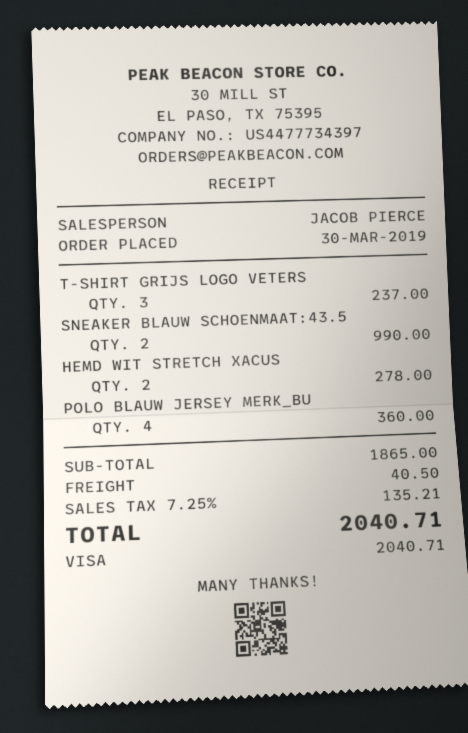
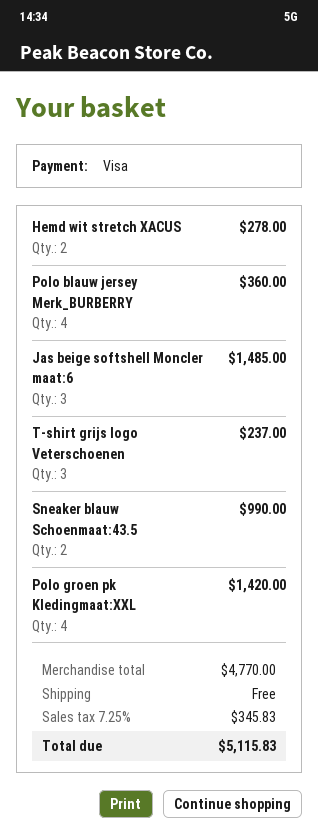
Jas beige softshell Moncler maat:6: none -> 3 for 1485.00
Polo groen pk Kledingmaat:XXL: none -> 4 for 1420.00
subtotal: 1865.00 -> 4770.00
shipping: 40.50 -> 0.00
tax: 7.25% = 135.21 -> 7.25% = 345.83
total: 2040.71 -> 5115.83

